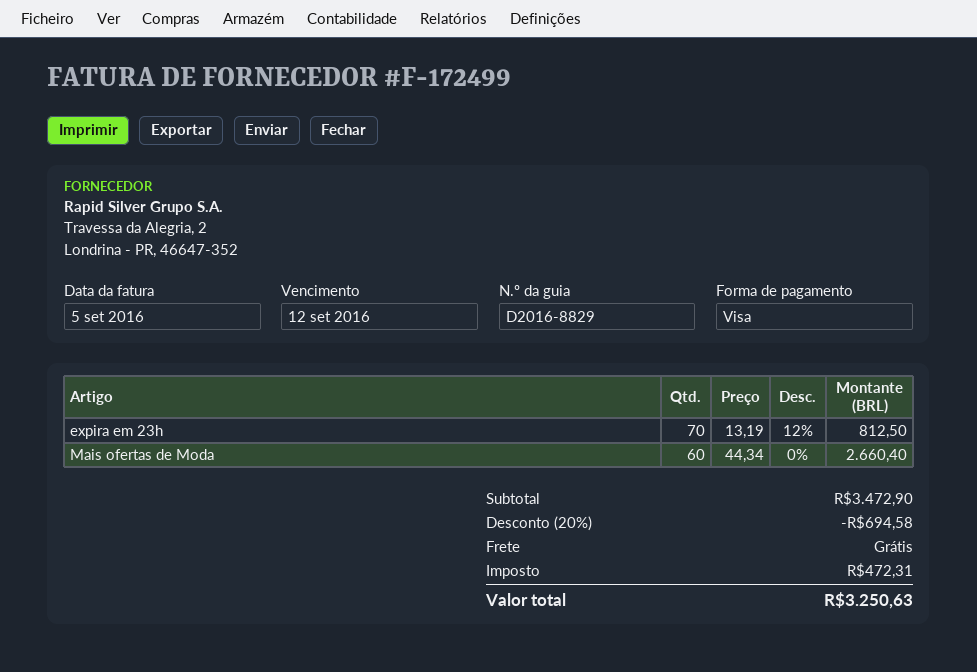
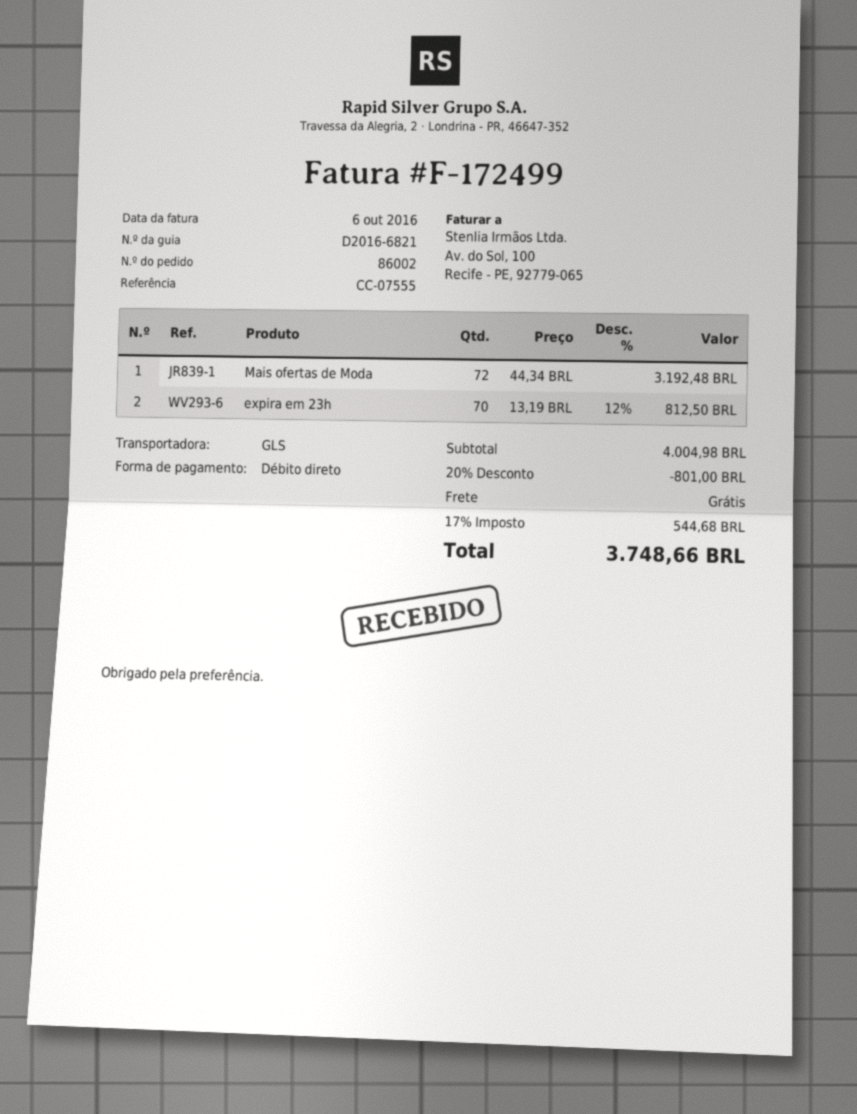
delivery note number: D2016-8829 -> D2016-6821
invoice date: 2016-09-05 -> 2016-10-06
payment method: Visa -> direct debit
Mais ofertas de Moda: 60 x 44.34 = 2660.40 -> 72 x 44.34 = 3192.48
subtotal: 3472.90 -> 4004.98
discount: 20% = 694.58 -> 20% = 801.00
tax: 472.31 -> 544.68
total: 3250.63 -> 3748.66

